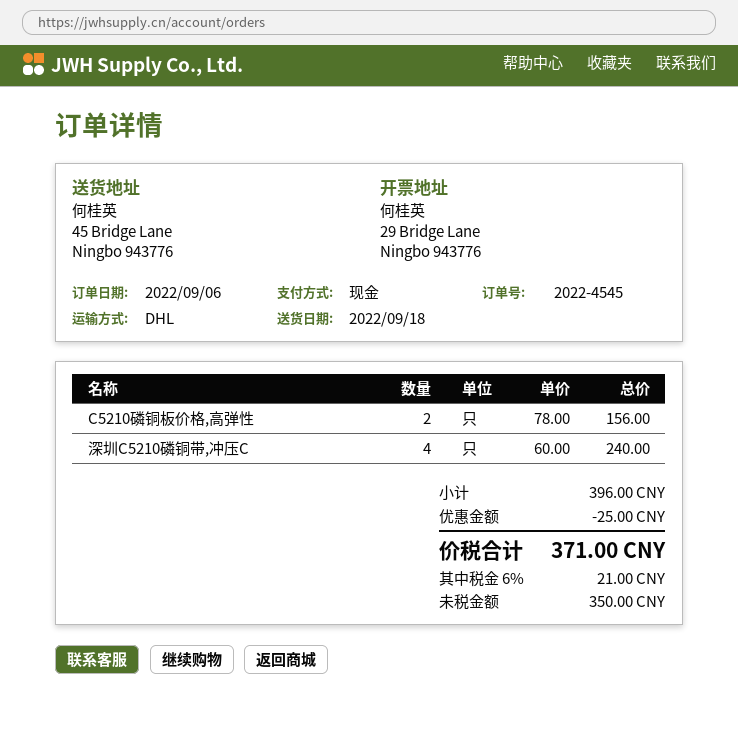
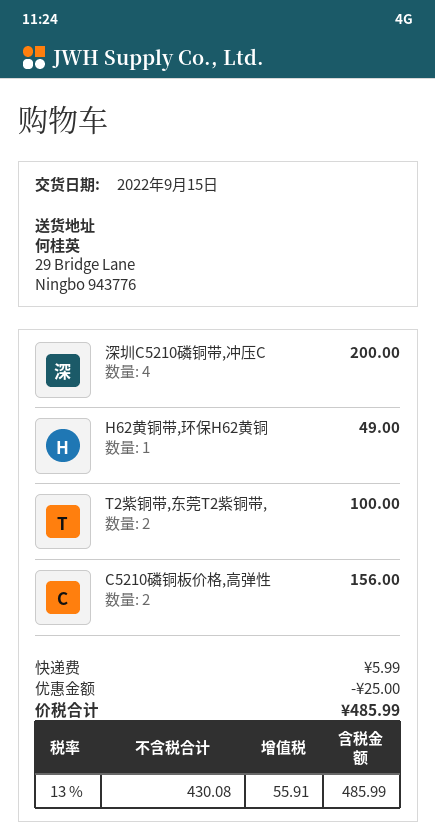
delivery date: 2022-09-18 -> 2022-09-15
ship to: 45 Bridge Lane, Ningbo 943776 -> 29 Bridge Lane, Ningbo 943776
深圳C5210磷铜带,冲压C: 4 for 240.00 -> 4 for 200.00
H62黄铜带,环保H62黄铜: none -> 1 for 49.00
T2紫铜带,东莞T2紫铜带,: none -> 2 for 100.00
shipping: none -> 5.99
net: 350.00 -> 430.08
tax: 6% = 21.00 -> 13% = 55.91
total: 371.00 -> 485.99

